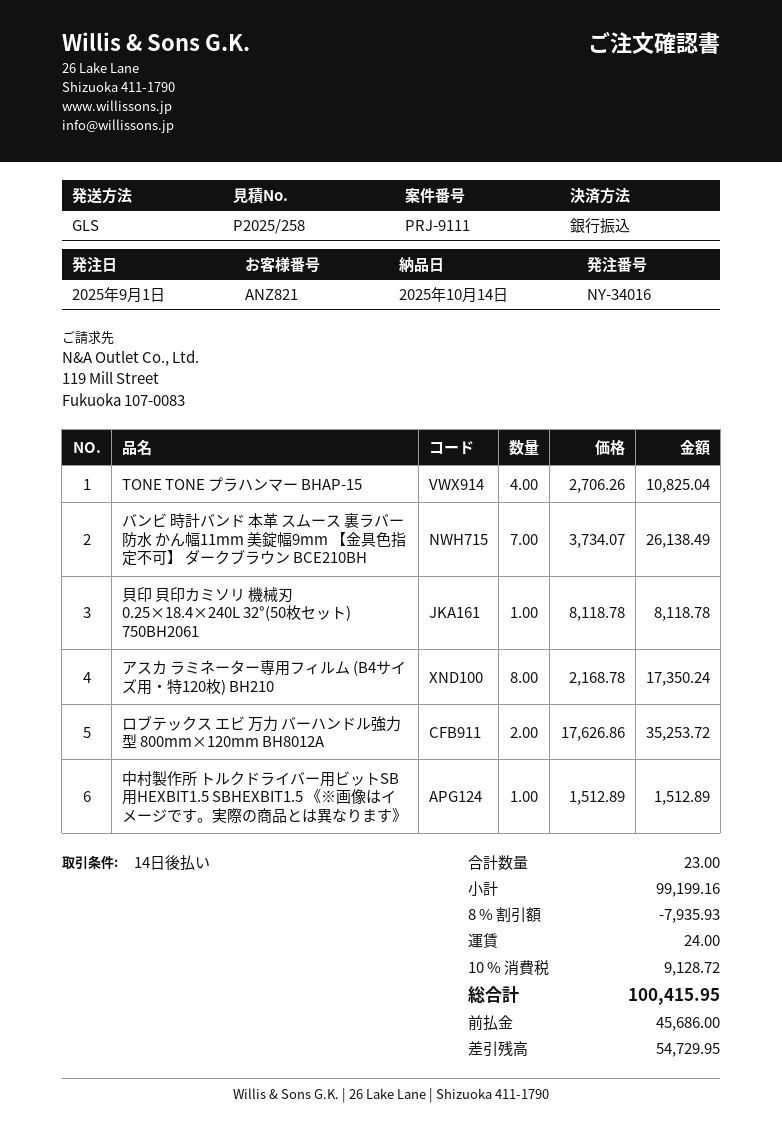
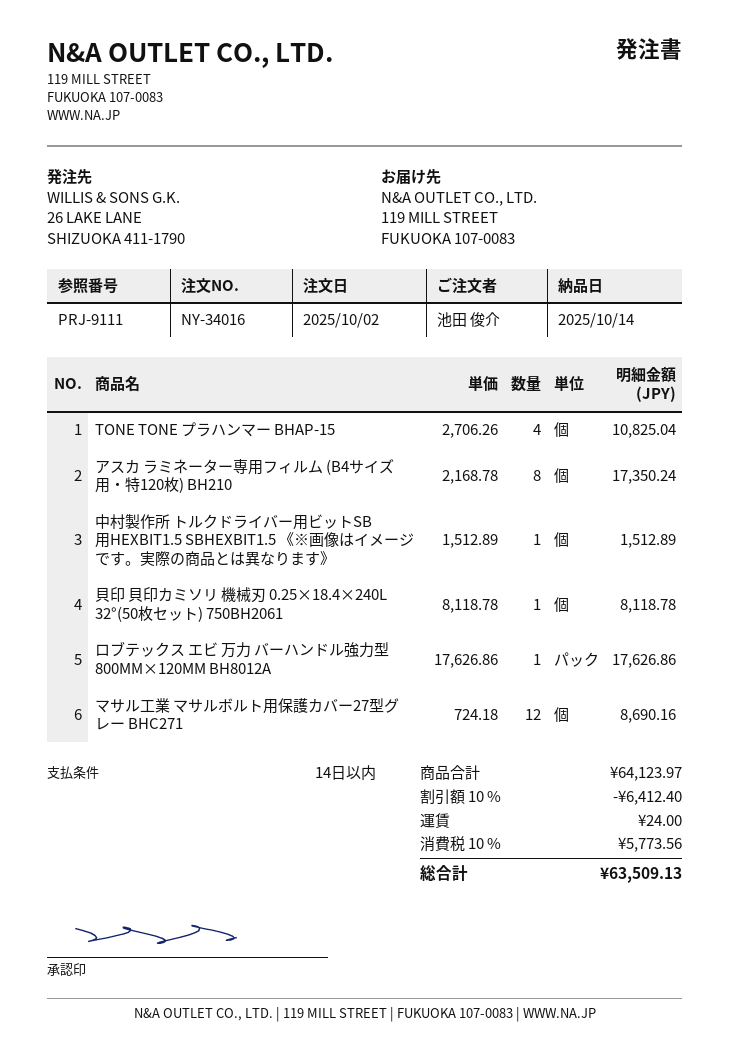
order date: 2025-09-01 -> 2025-10-02
バンビ 時計バンド 本革 スムース 裏ラバー 防水 かん幅11mm 美錠幅9mm 【金具色指定不可】 ダークブラウン BCE210BH: 7 x 3734.07 = 26138.49 -> none
ロブテックス エビ 万力 バーハンドル強力型 800mm×120mm BH8012A: 2 x 17626.86 = 35253.72 -> 1 x 17626.86 = 17626.86
マサル工業 マサルボルト用保護カバー27型グレー BHC271: none -> 12 x 724.18 = 8690.16
subtotal: 99199.16 -> 64123.97
discount: 8% = 7935.93 -> 10% = 6412.40
tax: 10% = 9128.72 -> 10% = 5773.56
total: 100415.95 -> 63509.13

